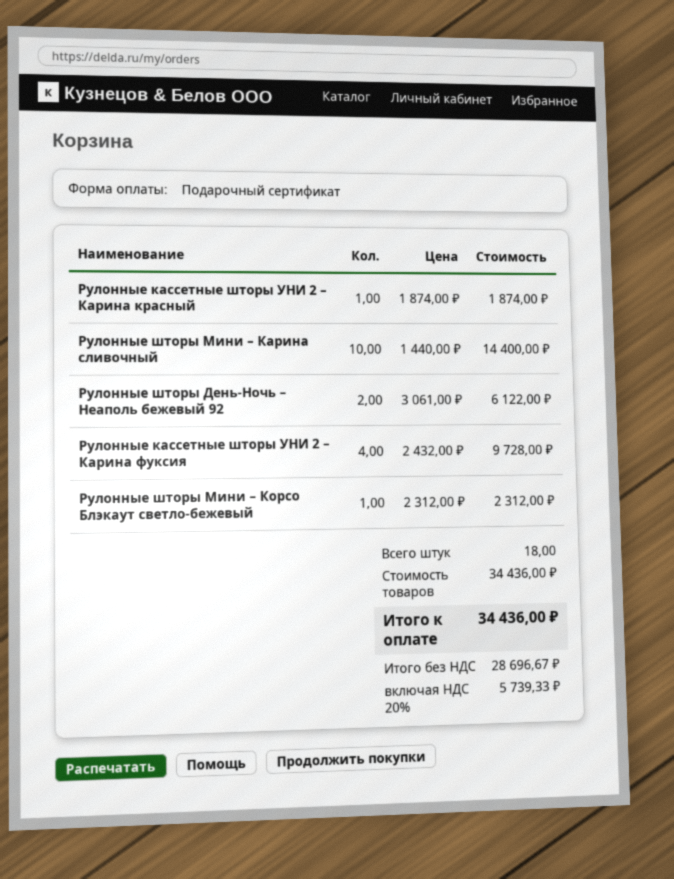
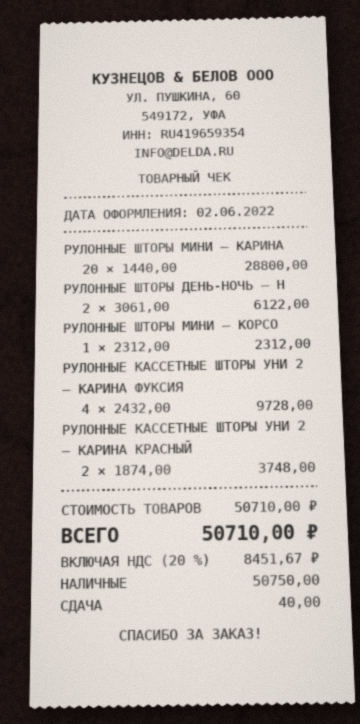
payment method: gift card -> cash
Рулонные кассетные шторы УНИ 2 – Карина красный: 1 x 1874.00 = 1874.00 -> 2 x 1874.00 = 3748.00
Рулонные шторы Мини – Карина сливочный: 10 x 1440.00 = 14400.00 -> 20 x 1440.00 = 28800.00
subtotal: 34436.00 -> 50710.00
tax: 20% = 5739.33 -> 20% = 8451.67
total: 34436.00 -> 50710.00

